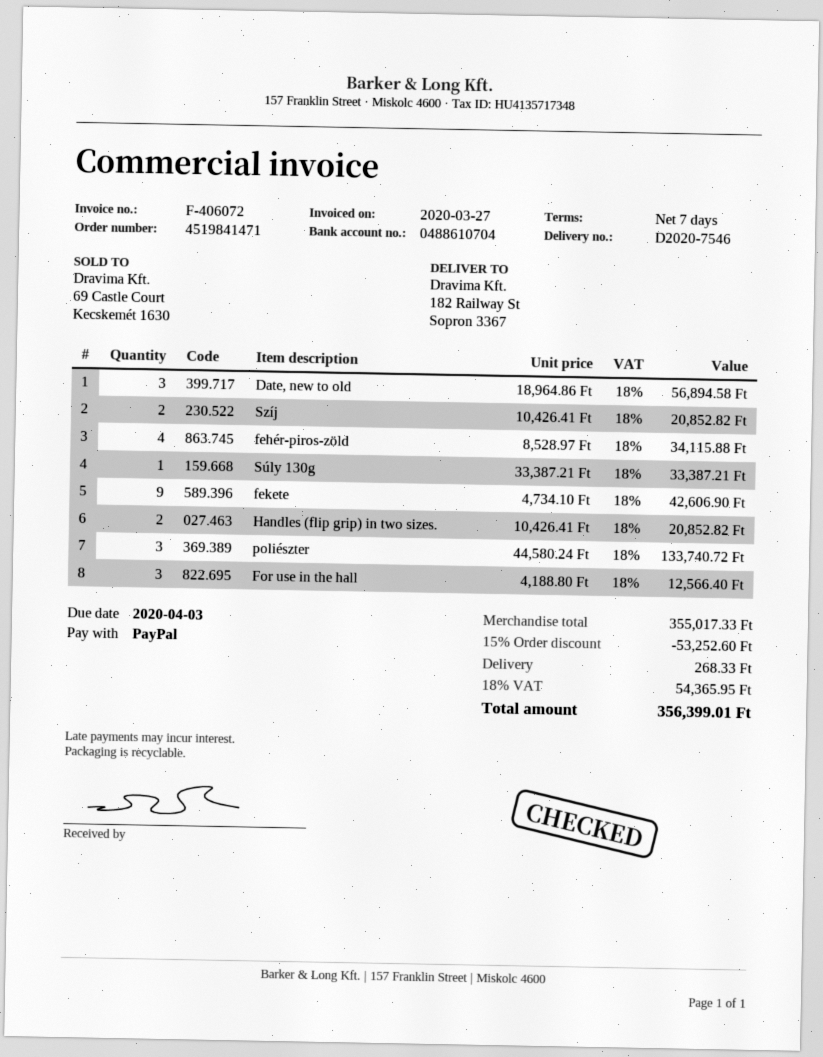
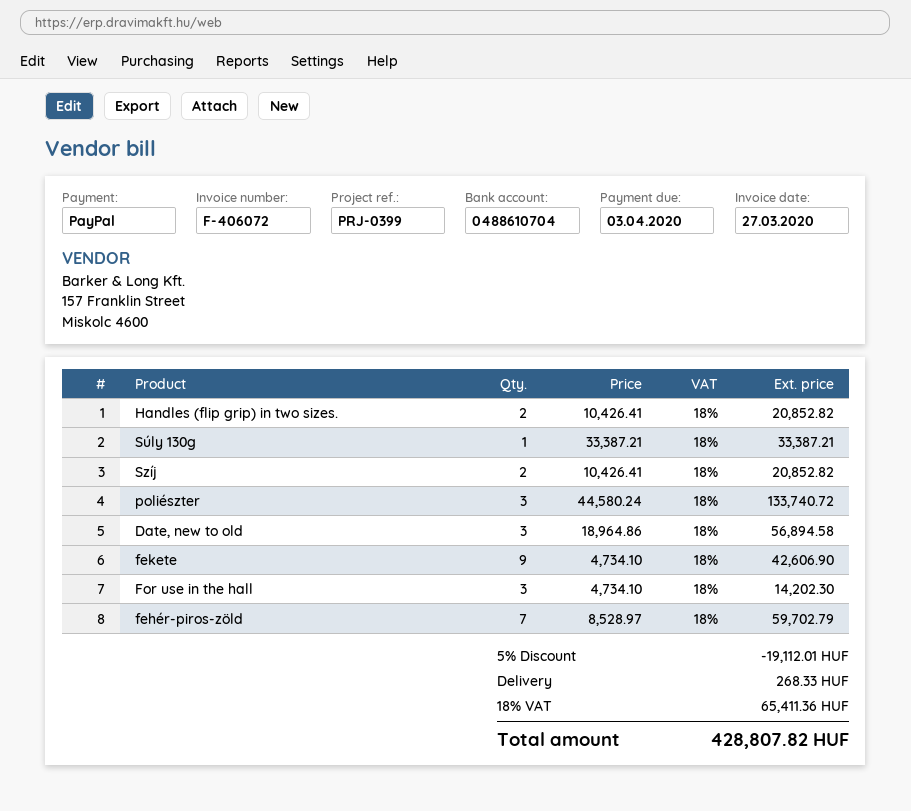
fehér-piros-zöld: 4 x 8528.97 = 34115.88 -> 7 x 8528.97 = 59702.79
For use in the hall: 3 x 4188.80 = 12566.40 -> 3 x 4734.10 = 14202.30
discount: 15% = 53252.60 -> 5% = 19112.01
tax: 18% = 54365.95 -> 18% = 65411.36
total: 356399.01 -> 428807.82

